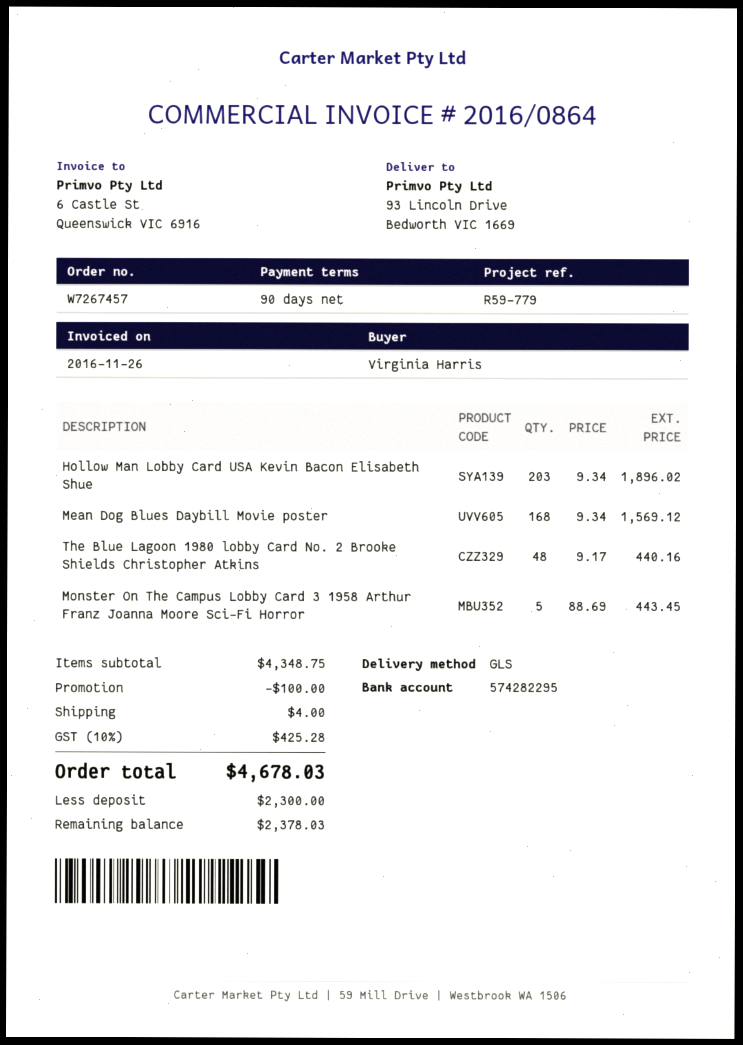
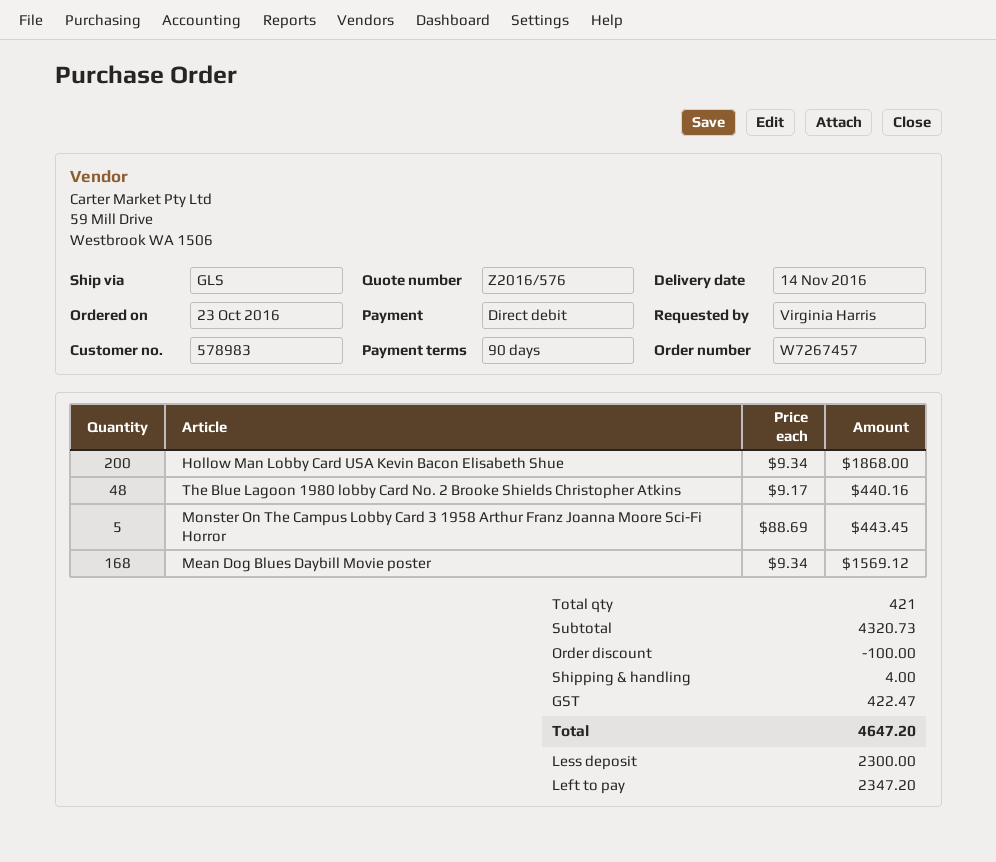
Hollow Man Lobby Card USA Kevin Bacon Elisabeth Shue: 203 x 9.34 = 1896.02 -> 200 x 9.34 = 1868.00
subtotal: 4348.75 -> 4320.73
tax: 425.28 -> 422.47
total: 4678.03 -> 4647.20
balance: 2378.03 -> 2347.20

